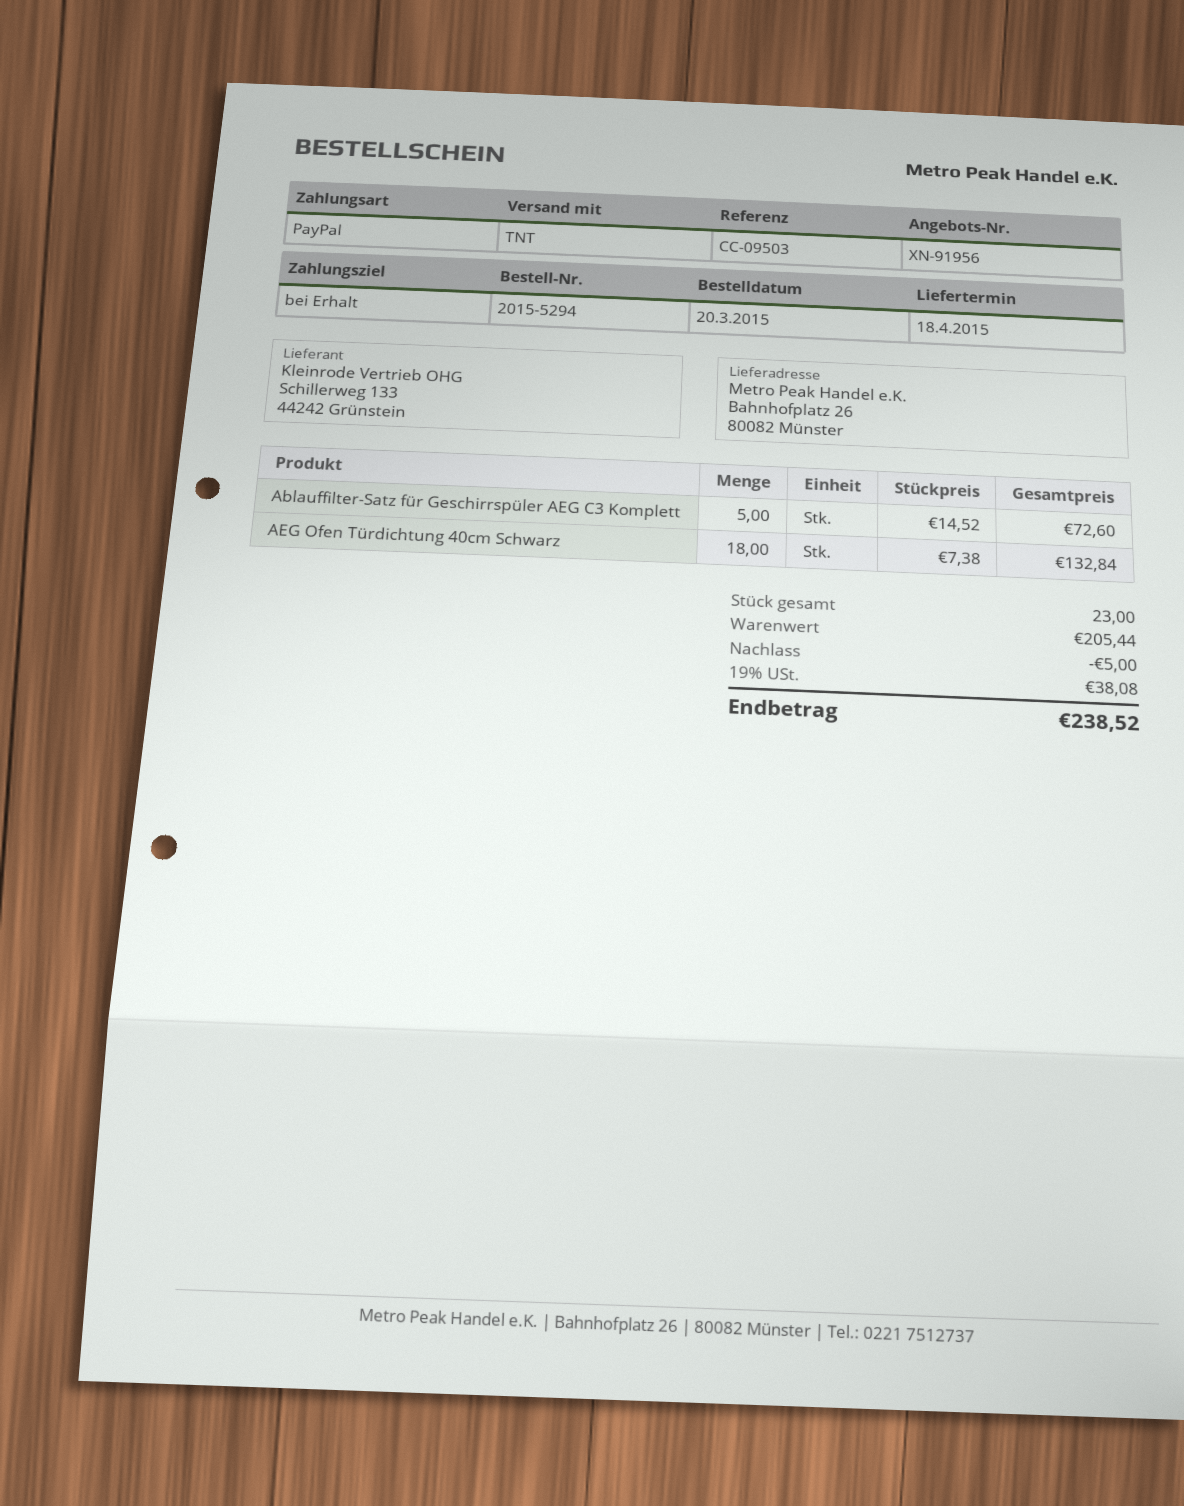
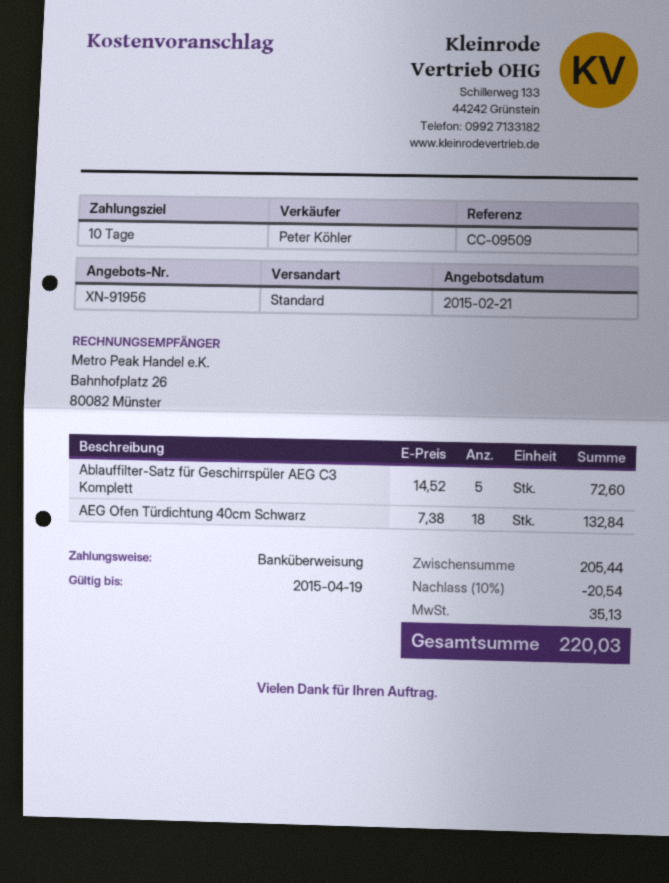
payment terms: on receipt -> 10 days
reference: CC-09503 -> CC-09509
payment method: PayPal -> bank transfer
shipping method: TNT -> standard
discount: 5.00 -> 20.54
tax: 38.08 -> 35.13
total: 238.52 -> 220.03

